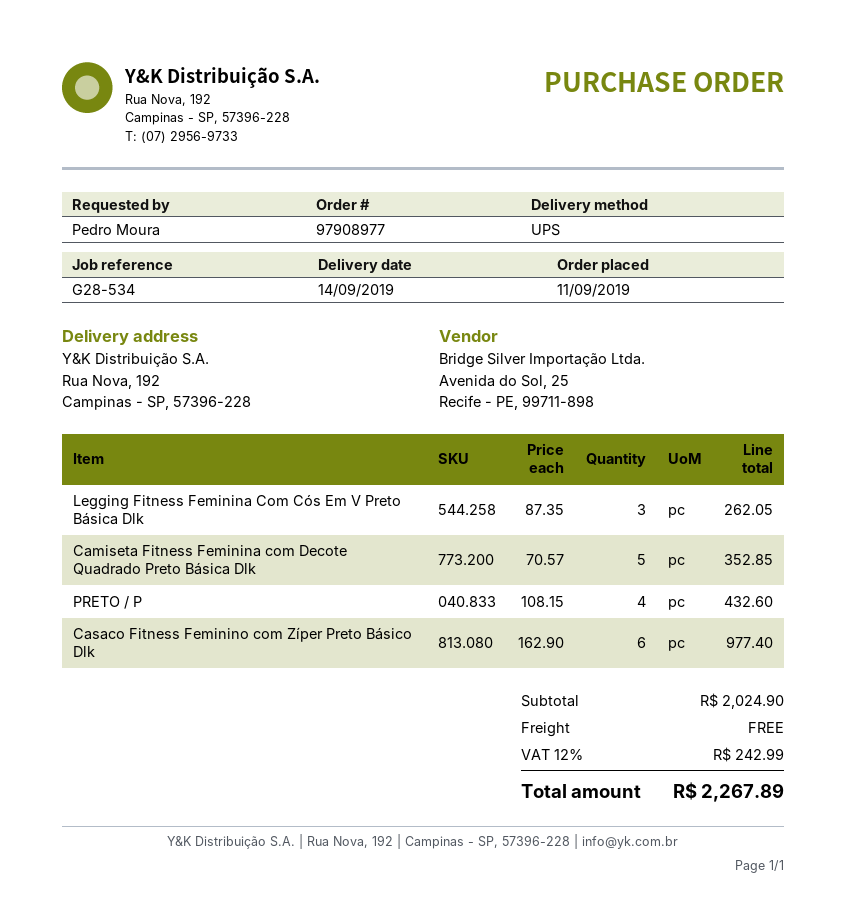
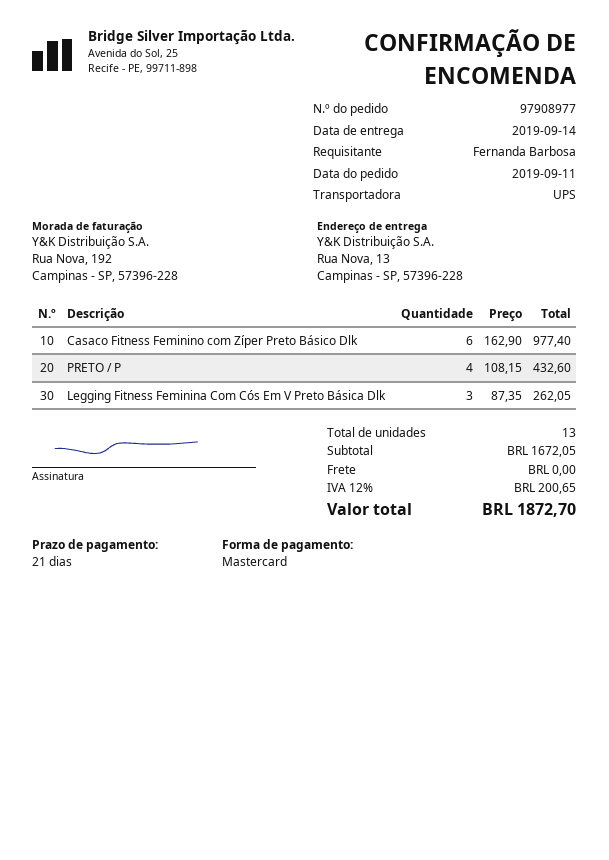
ordered by: Pedro Moura -> Fernanda Barbosa
ship to: Rua Nova, 192, Campinas - SP, 57396-228 -> Rua Nova, 13, Campinas - SP, 57396-228
Camiseta Fitness Feminina com Decote Quadrado Preto Básica Dlk: 5 x 70.57 = 352.85 -> none
subtotal: 2024.90 -> 1672.05
tax: 12% = 242.99 -> 12% = 200.65
total: 2267.89 -> 1872.70

